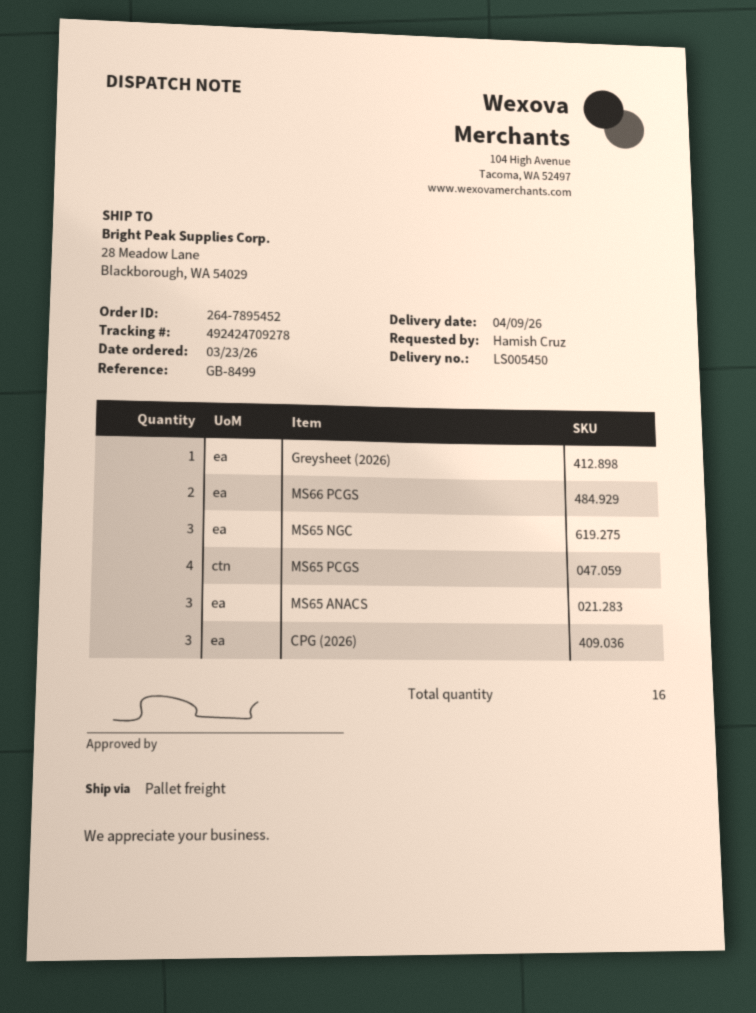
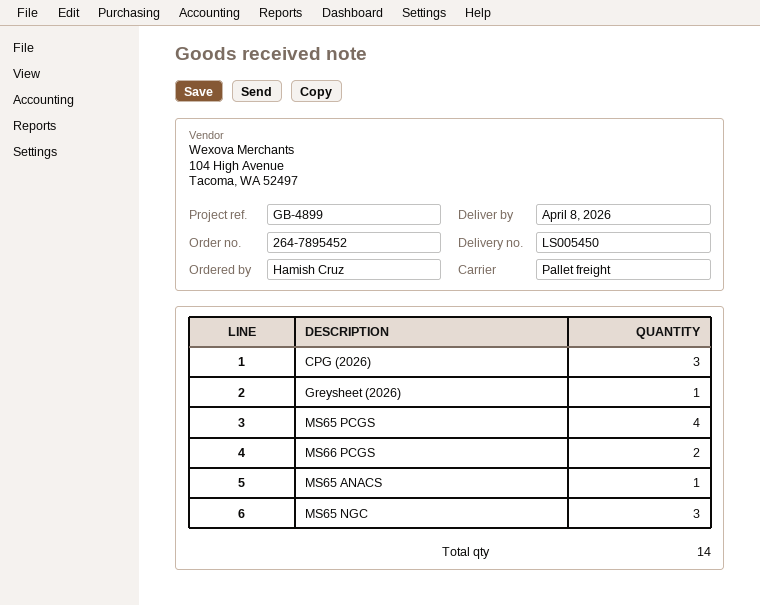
delivery date: 2026-04-09 -> 2026-04-08
reference: GB-8499 -> GB-4899
MS65 ANACS: 3 -> 1
total quantity: 16 -> 14

